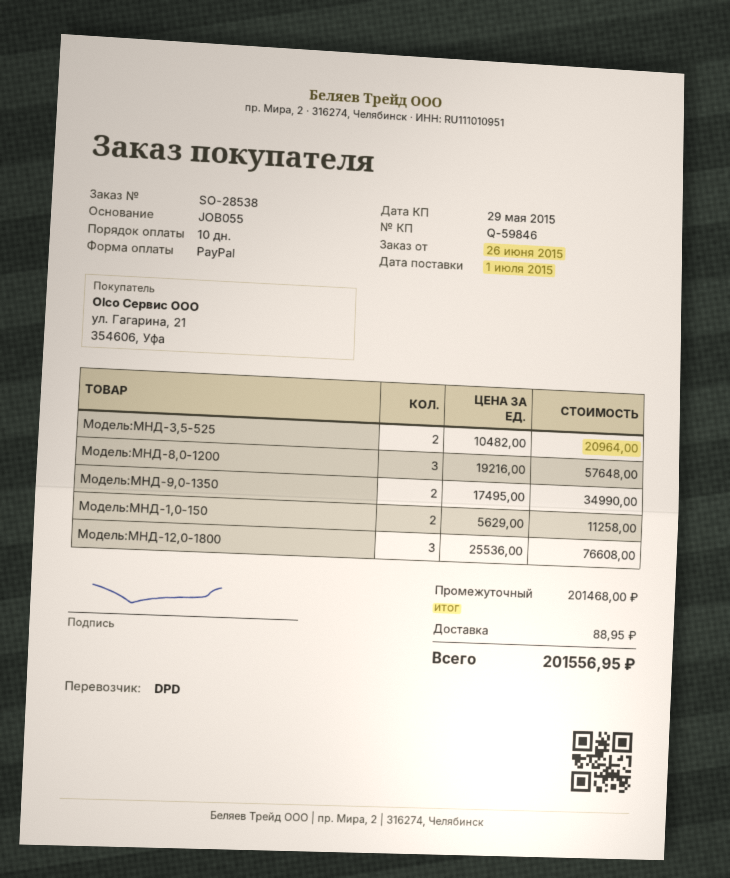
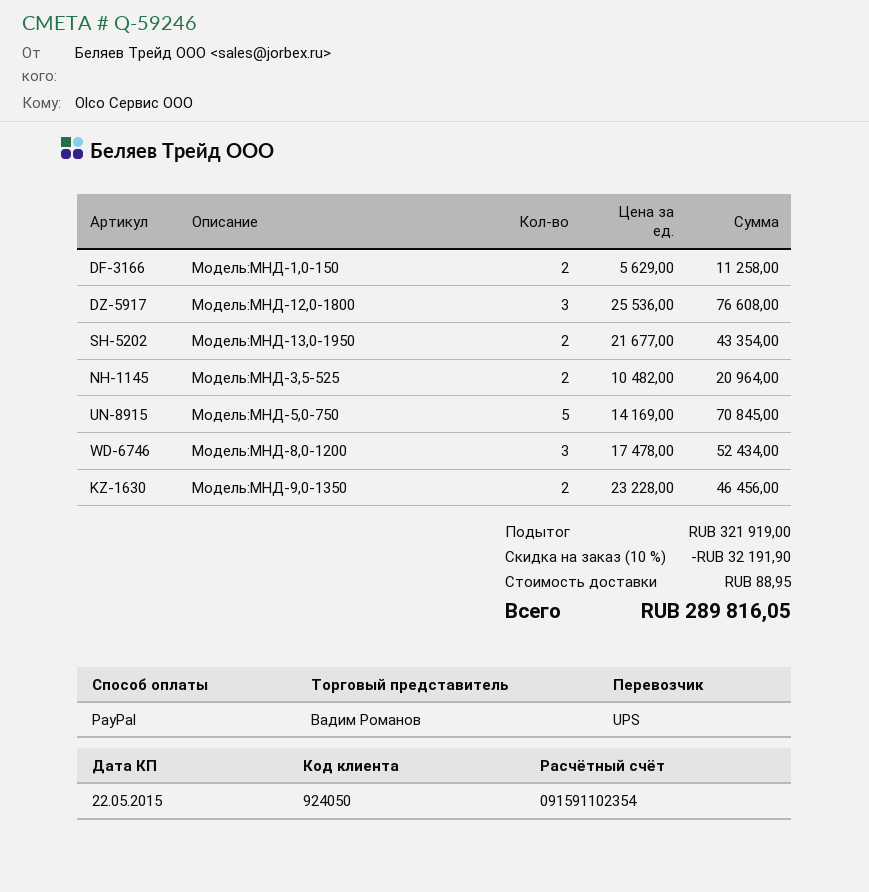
quote number: Q-59846 -> Q-59246
quote date: 2015-05-29 -> 2015-05-22
shipping method: DPD -> UPS
Модель:МНД-8,0-1200: 3 x 19216.00 = 57648.00 -> 3 x 17478.00 = 52434.00
Модель:МНД-9,0-1350: 2 x 17495.00 = 34990.00 -> 2 x 23228.00 = 46456.00
Модель:МНД-13,0-1950: none -> 2 x 21677.00 = 43354.00
Модель:МНД-5,0-750: none -> 5 x 14169.00 = 70845.00
subtotal: 201468.00 -> 321919.00
discount: none -> 10% = 32191.90
total: 201556.95 -> 289816.05

